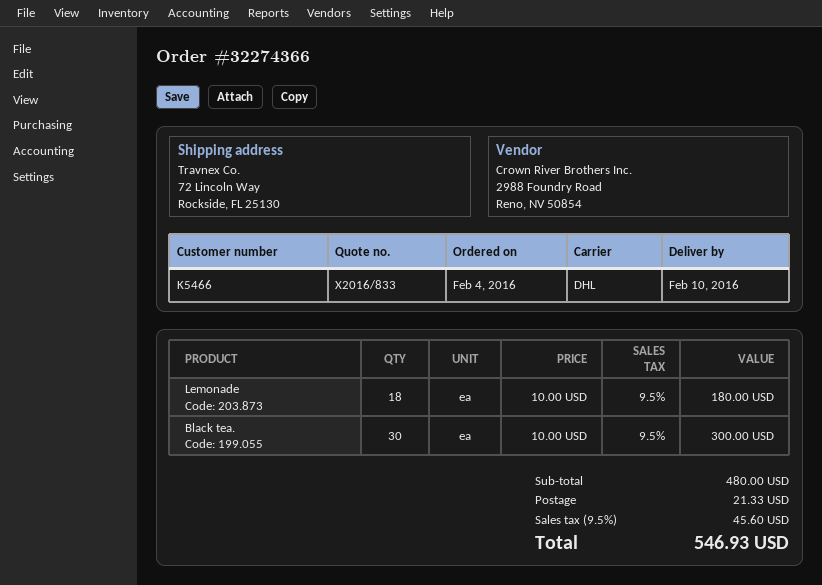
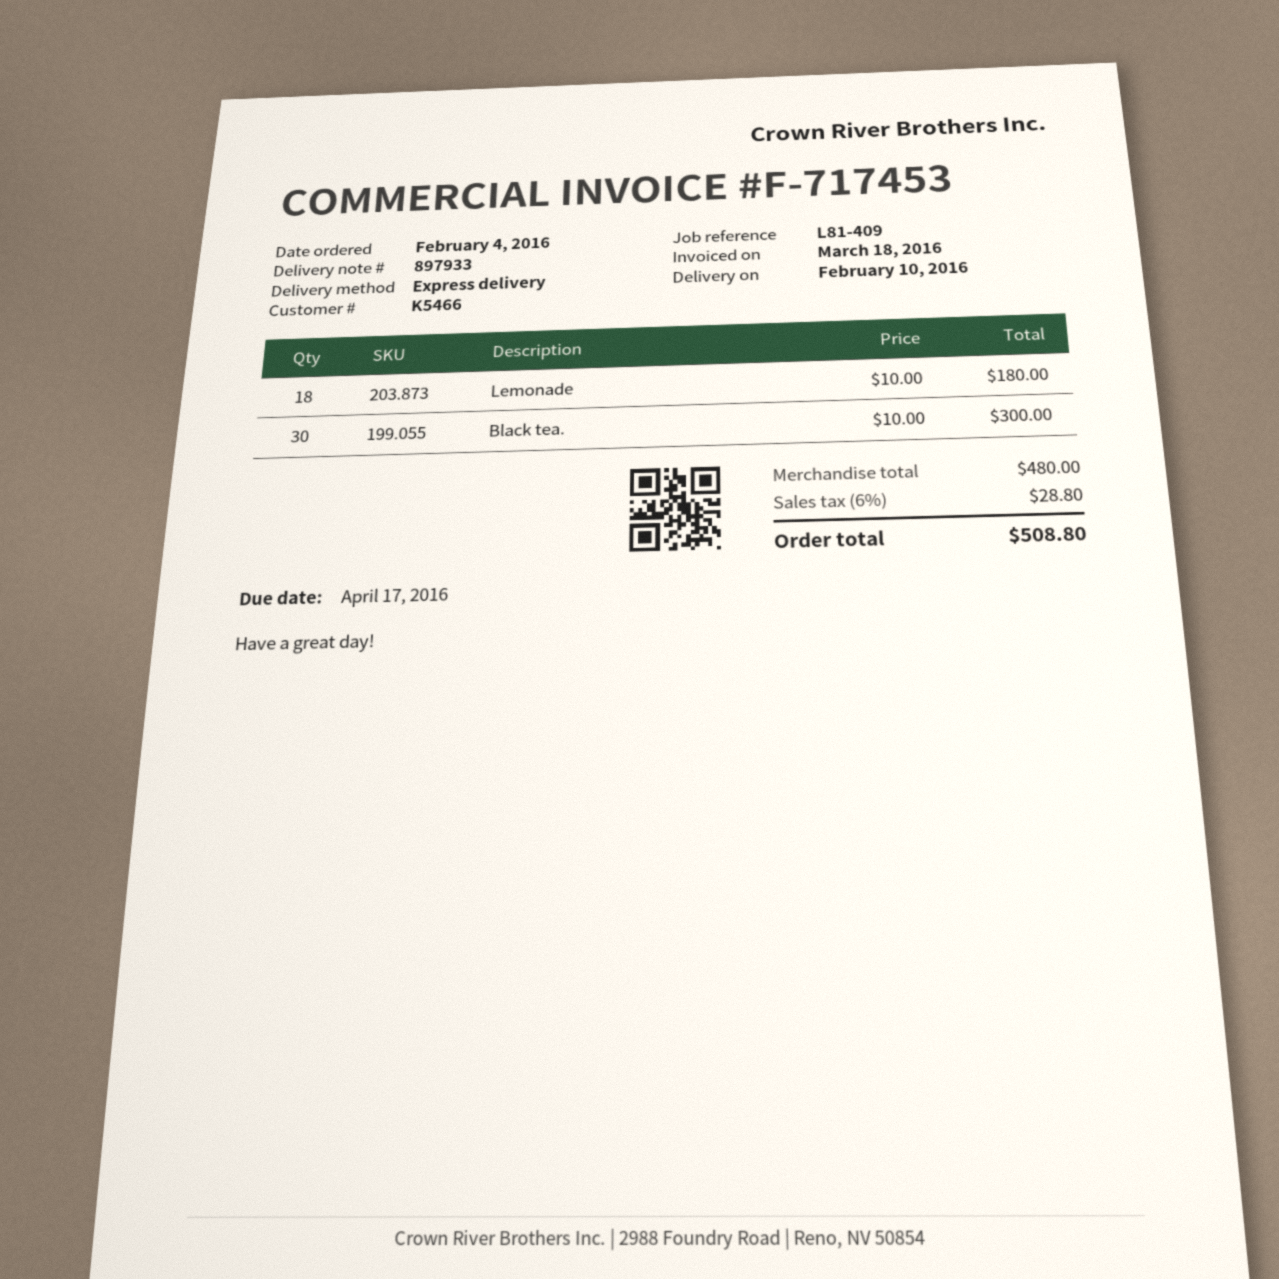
shipping method: DHL -> express
shipping: 21.33 -> none
tax: 9.5% = 45.60 -> 6% = 28.80
total: 546.93 -> 508.80

